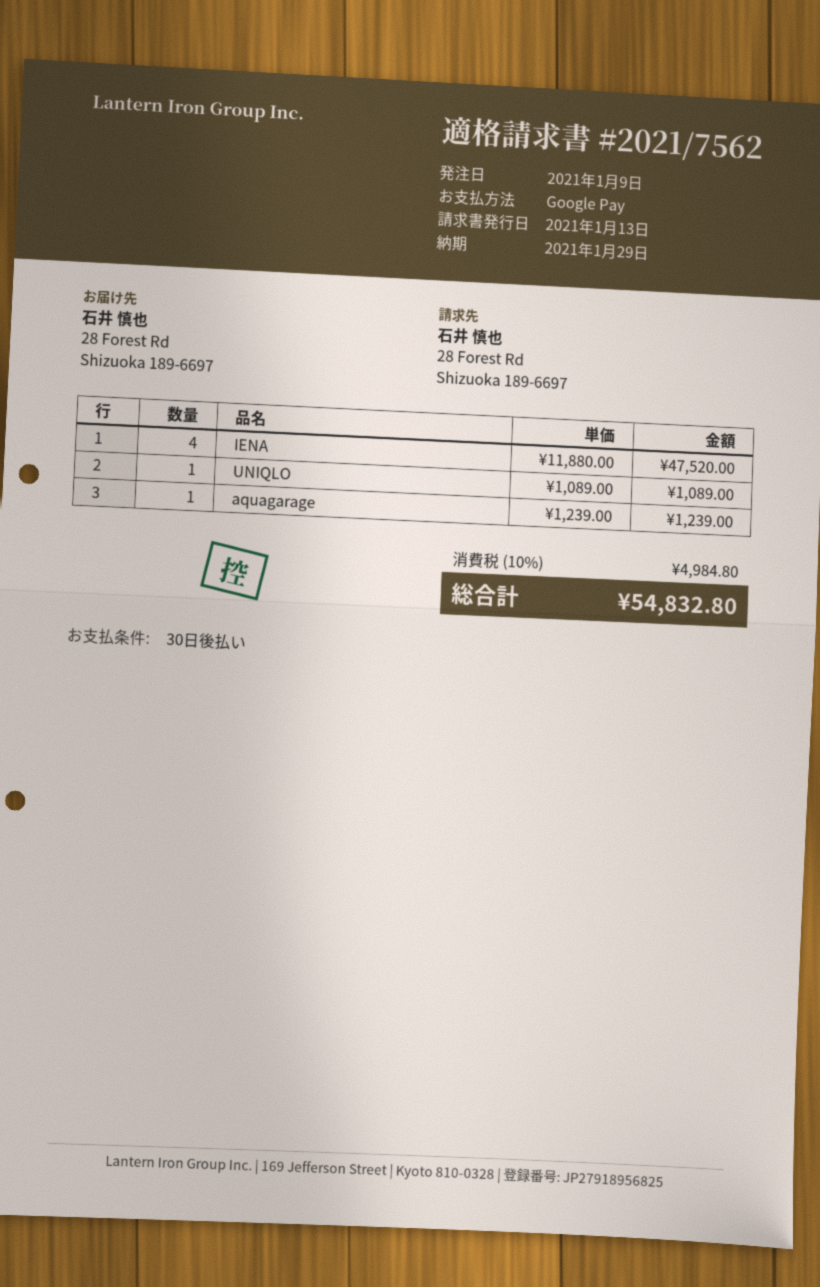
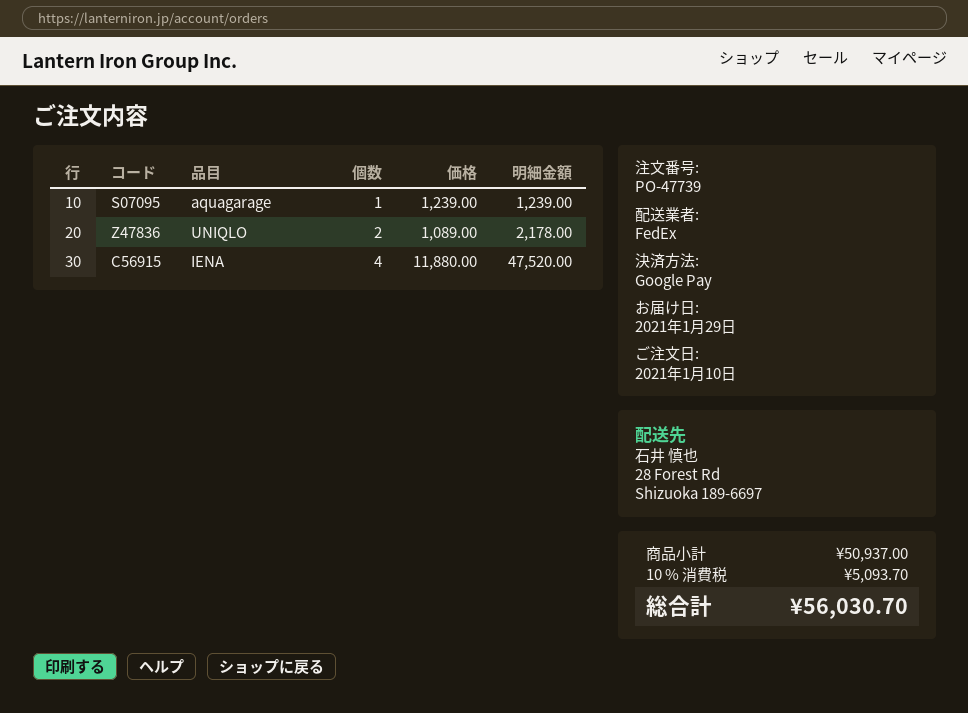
order date: 2021-01-09 -> 2021-01-10
UNIQLO: 1 x 1089.00 = 1089.00 -> 2 x 1089.00 = 2178.00
tax: 10% = 4984.80 -> 10% = 5093.70
total: 54832.80 -> 56030.70

